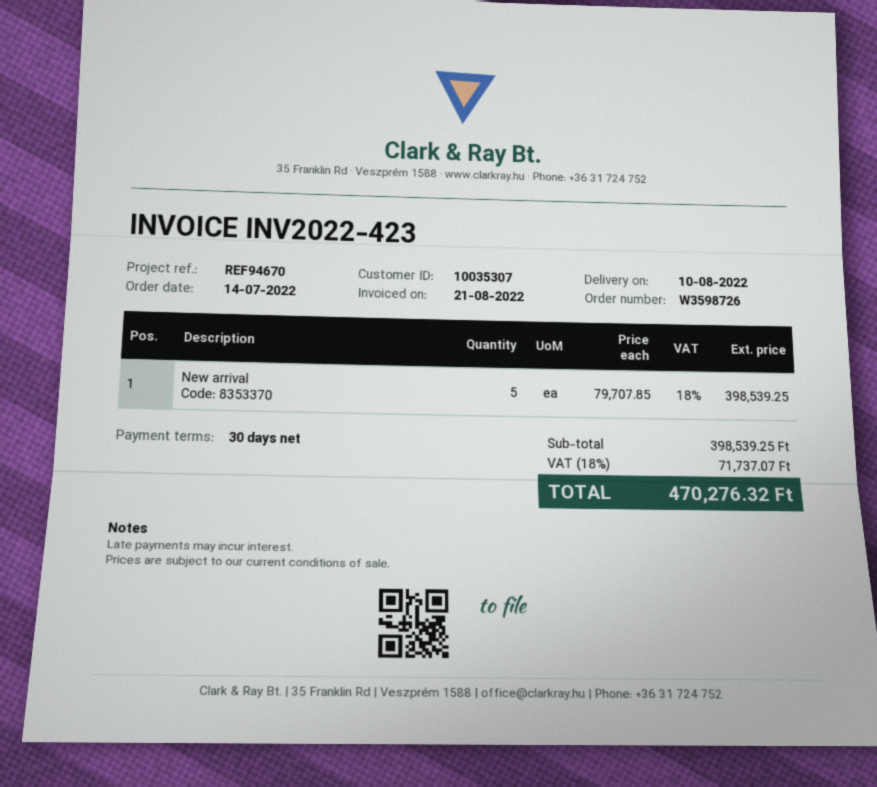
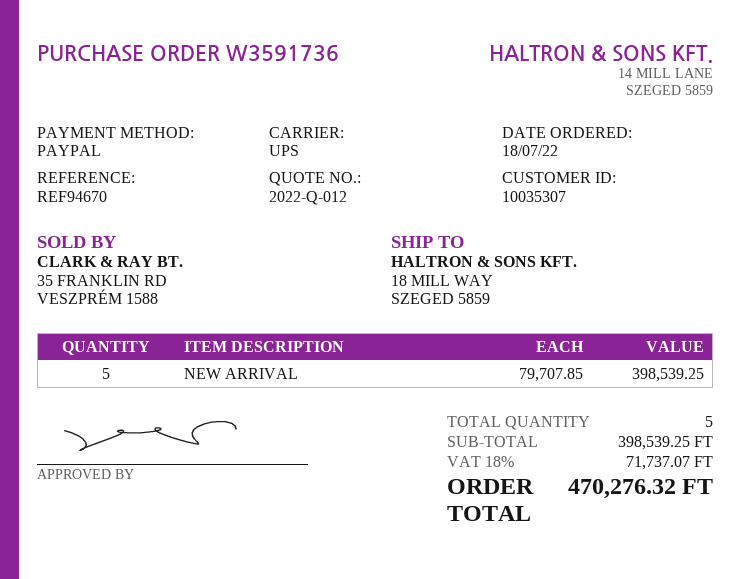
order number: W3598726 -> W3591736
order date: 2022-07-14 -> 2022-07-18

